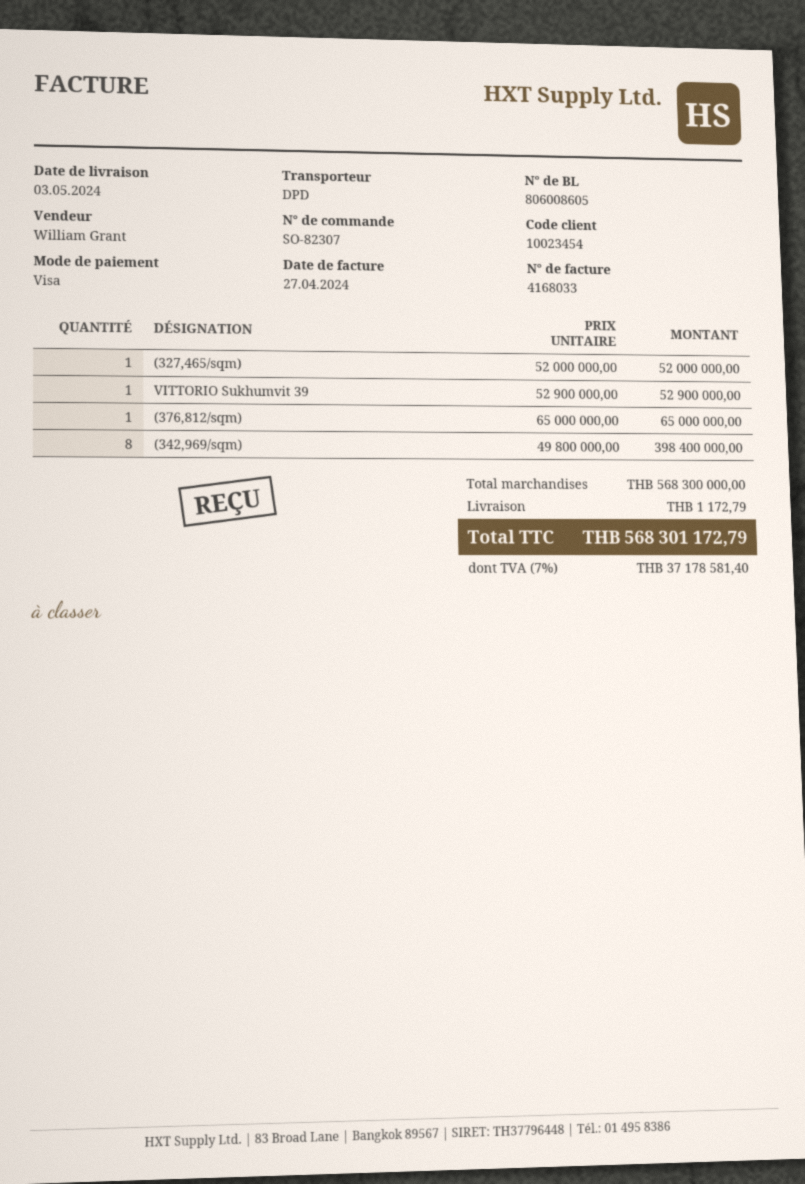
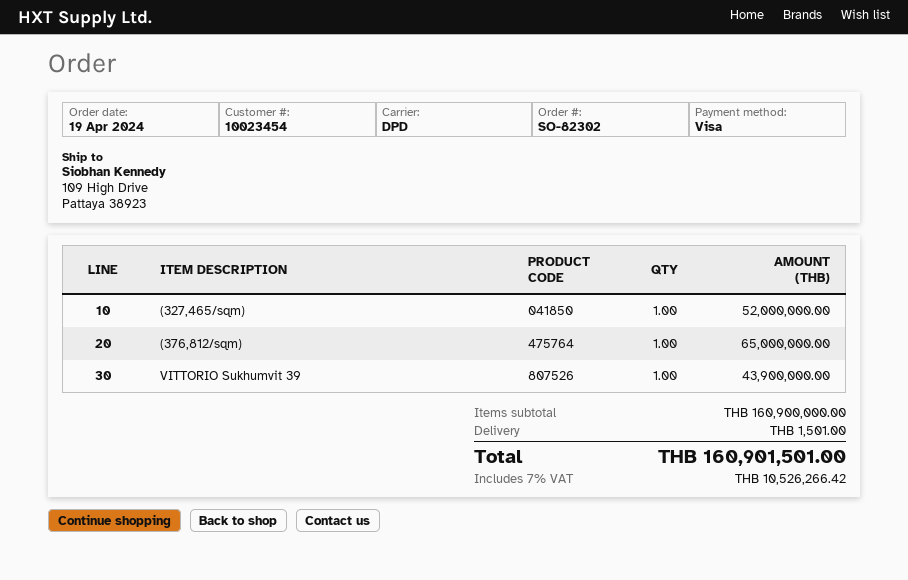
order number: SO-82307 -> SO-82302
VITTORIO Sukhumvit 39: 1 for 52900000.00 -> 1 for 43900000.00
(342,969/sqm): 8 for 398400000.00 -> none
subtotal: 568300000.00 -> 160900000.00
shipping: 1172.79 -> 1501.00
tax: 7% = 37178581.40 -> 7% = 10526266.42
total: 568301172.79 -> 160901501.00

